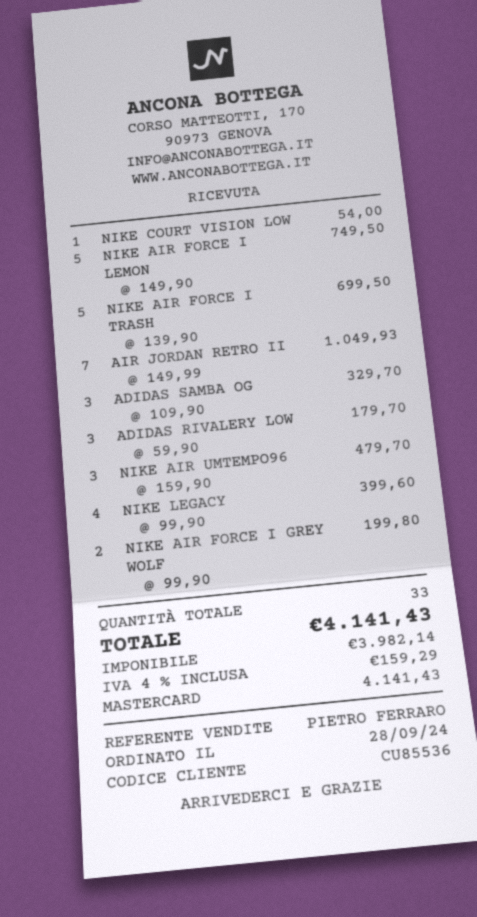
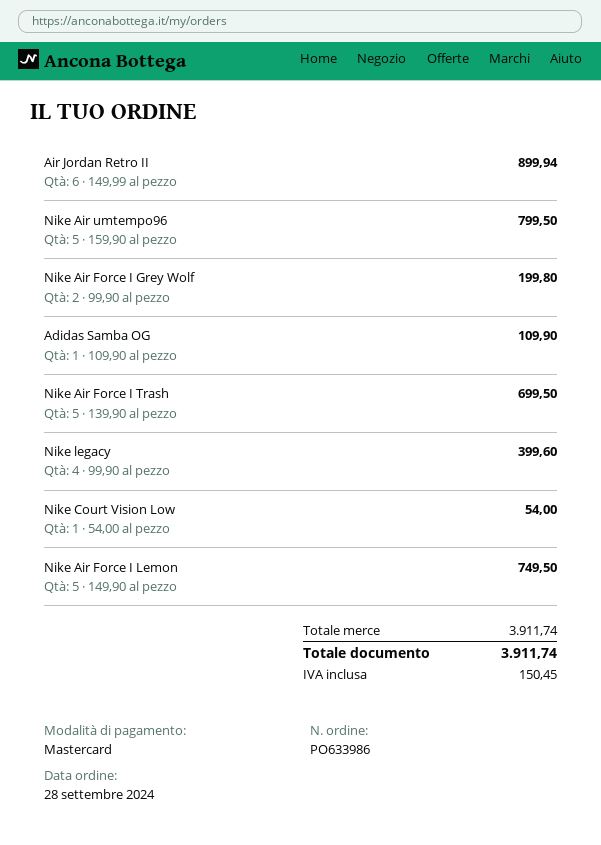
AIR JORDAN RETRO II: 7 x 149.99 = 1049.93 -> 6 x 149.99 = 899.94
ADIDAS SAMBA OG: 3 x 109.90 = 329.70 -> 1 x 109.90 = 109.90
ADIDAS RIVALERY LOW: 3 x 59.90 = 179.70 -> none
NIKE AIR UMTEMPO96: 3 x 159.90 = 479.70 -> 5 x 159.90 = 799.50
tax: 159.29 -> 150.45
total: 4141.43 -> 3911.74

